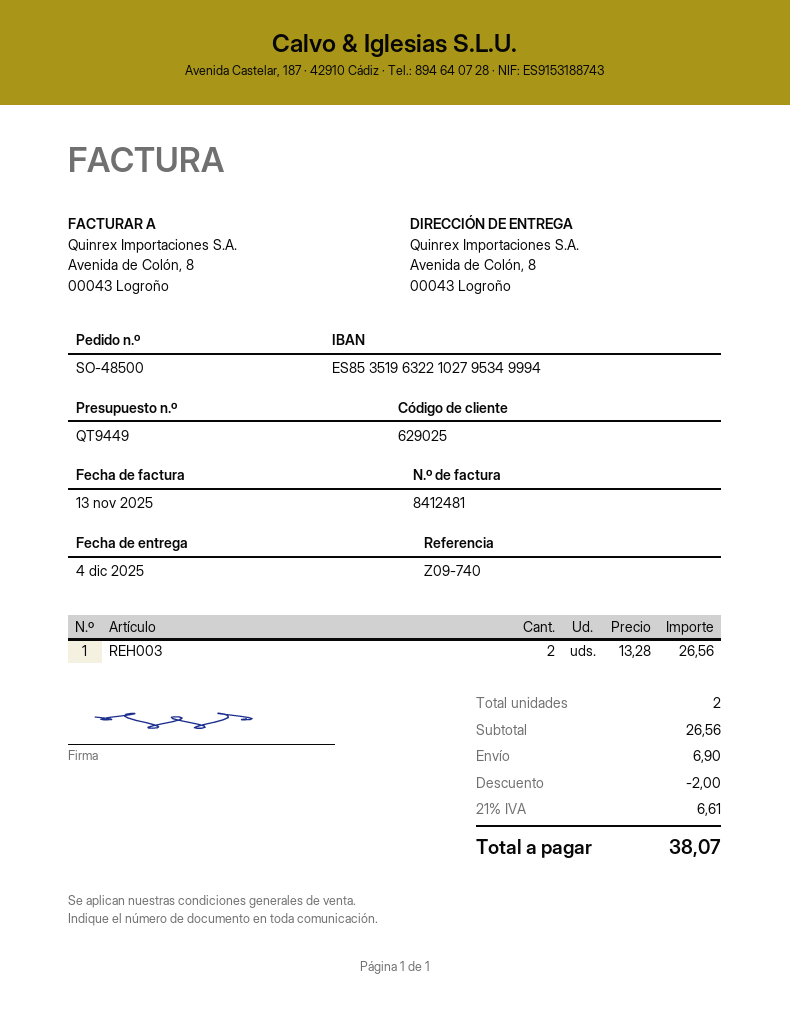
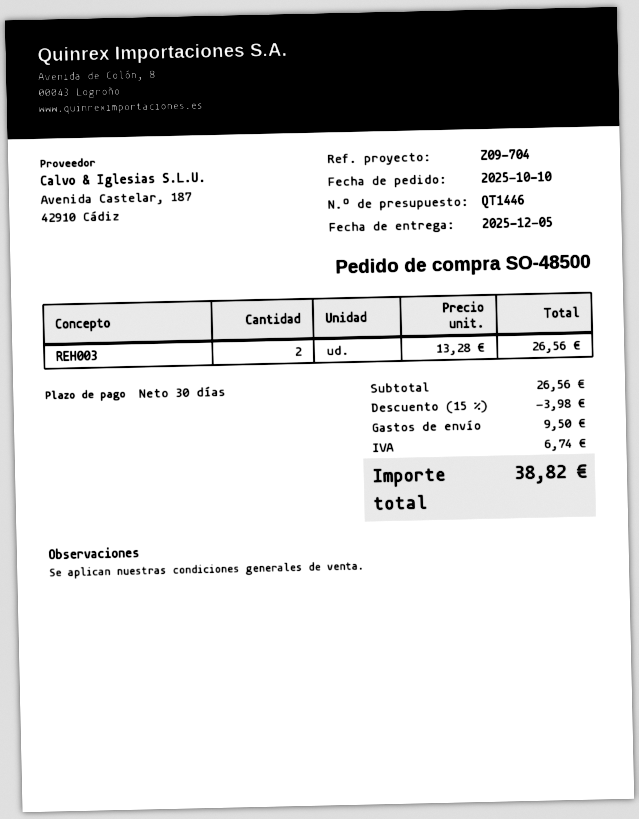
quote number: QT9449 -> QT1446
delivery date: 2025-12-04 -> 2025-12-05
reference: Z09-740 -> Z09-704
discount: 2.00 -> 3.98
shipping: 6.90 -> 9.50
tax: 6.61 -> 6.74
total: 38.07 -> 38.82

